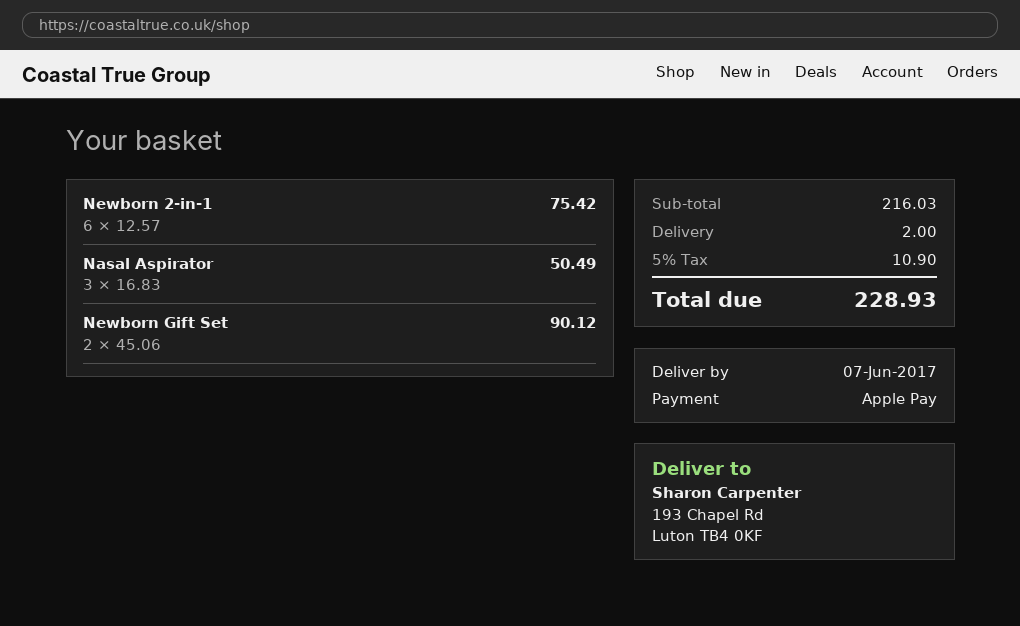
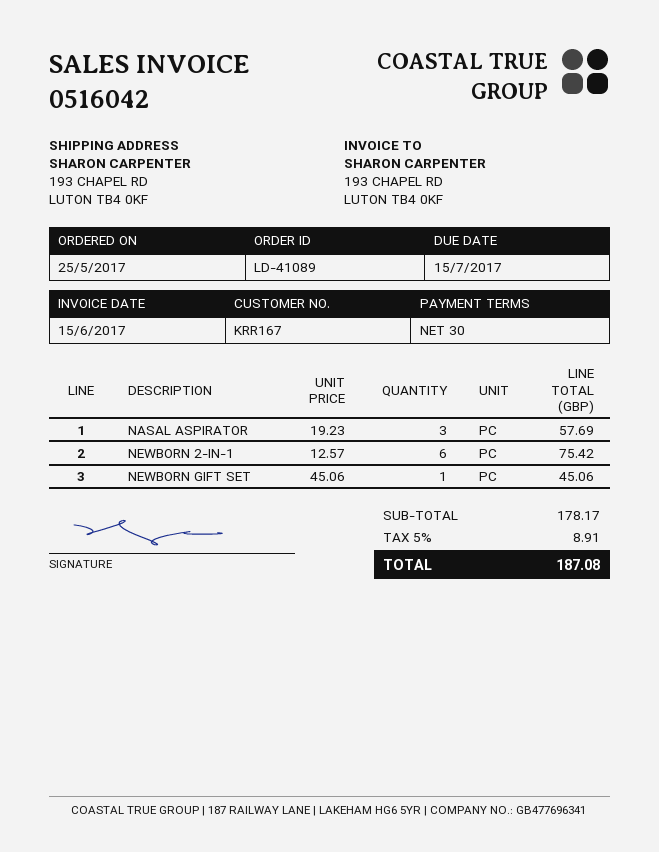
Nasal Aspirator: 3 x 16.83 = 50.49 -> 3 x 19.23 = 57.69
Newborn Gift Set: 2 x 45.06 = 90.12 -> 1 x 45.06 = 45.06
subtotal: 216.03 -> 178.17
shipping: 2.00 -> none
tax: 5% = 10.90 -> 5% = 8.91
total: 228.93 -> 187.08

